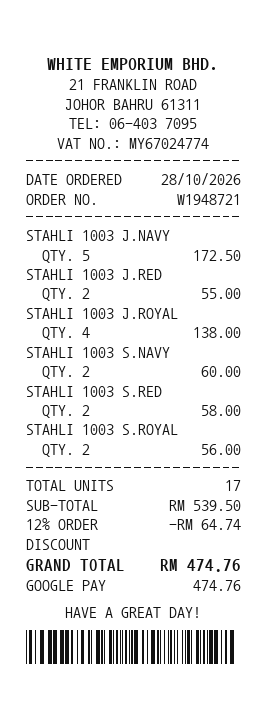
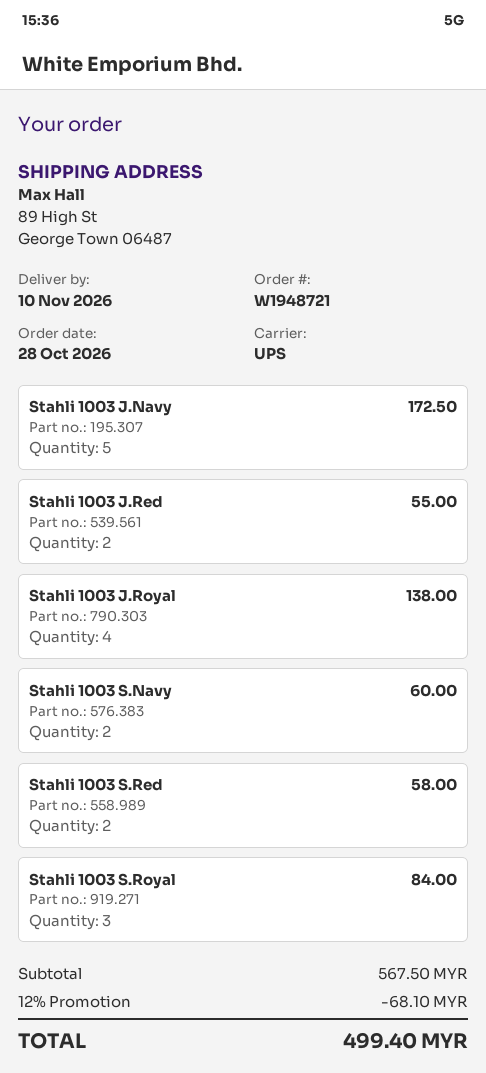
STAHLI 1003 S.ROYAL: 2 for 56.00 -> 3 for 84.00
subtotal: 539.50 -> 567.50
discount: 12% = 64.74 -> 12% = 68.10
total: 474.76 -> 499.40

